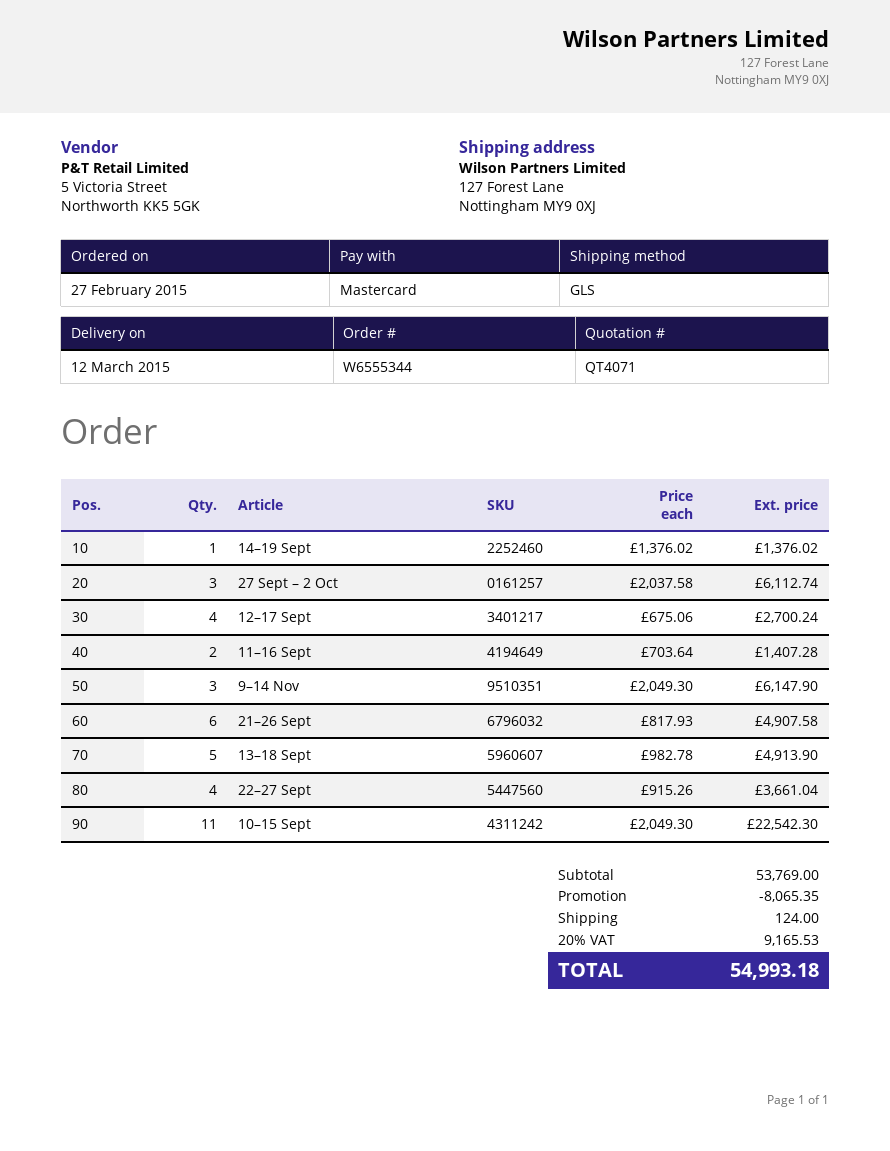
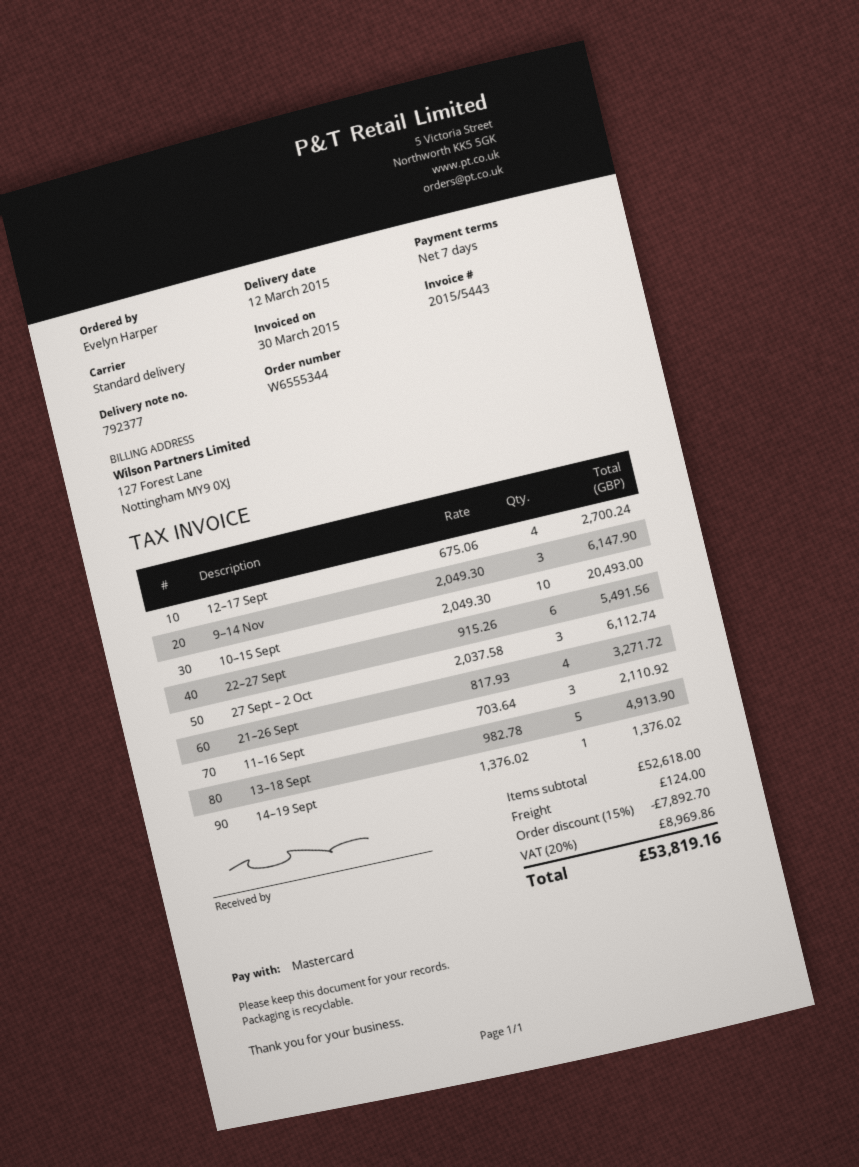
shipping method: GLS -> standard
11–16 Sept: 2 x 703.64 = 1407.28 -> 3 x 703.64 = 2110.92
21–26 Sept: 6 x 817.93 = 4907.58 -> 4 x 817.93 = 3271.72
22–27 Sept: 4 x 915.26 = 3661.04 -> 6 x 915.26 = 5491.56
10–15 Sept: 11 x 2049.30 = 22542.30 -> 10 x 2049.30 = 20493.00
subtotal: 53769.00 -> 52618.00
discount: 8065.35 -> 7892.70
tax: 20% = 9165.53 -> 20% = 8969.86
total: 54993.18 -> 53819.16

